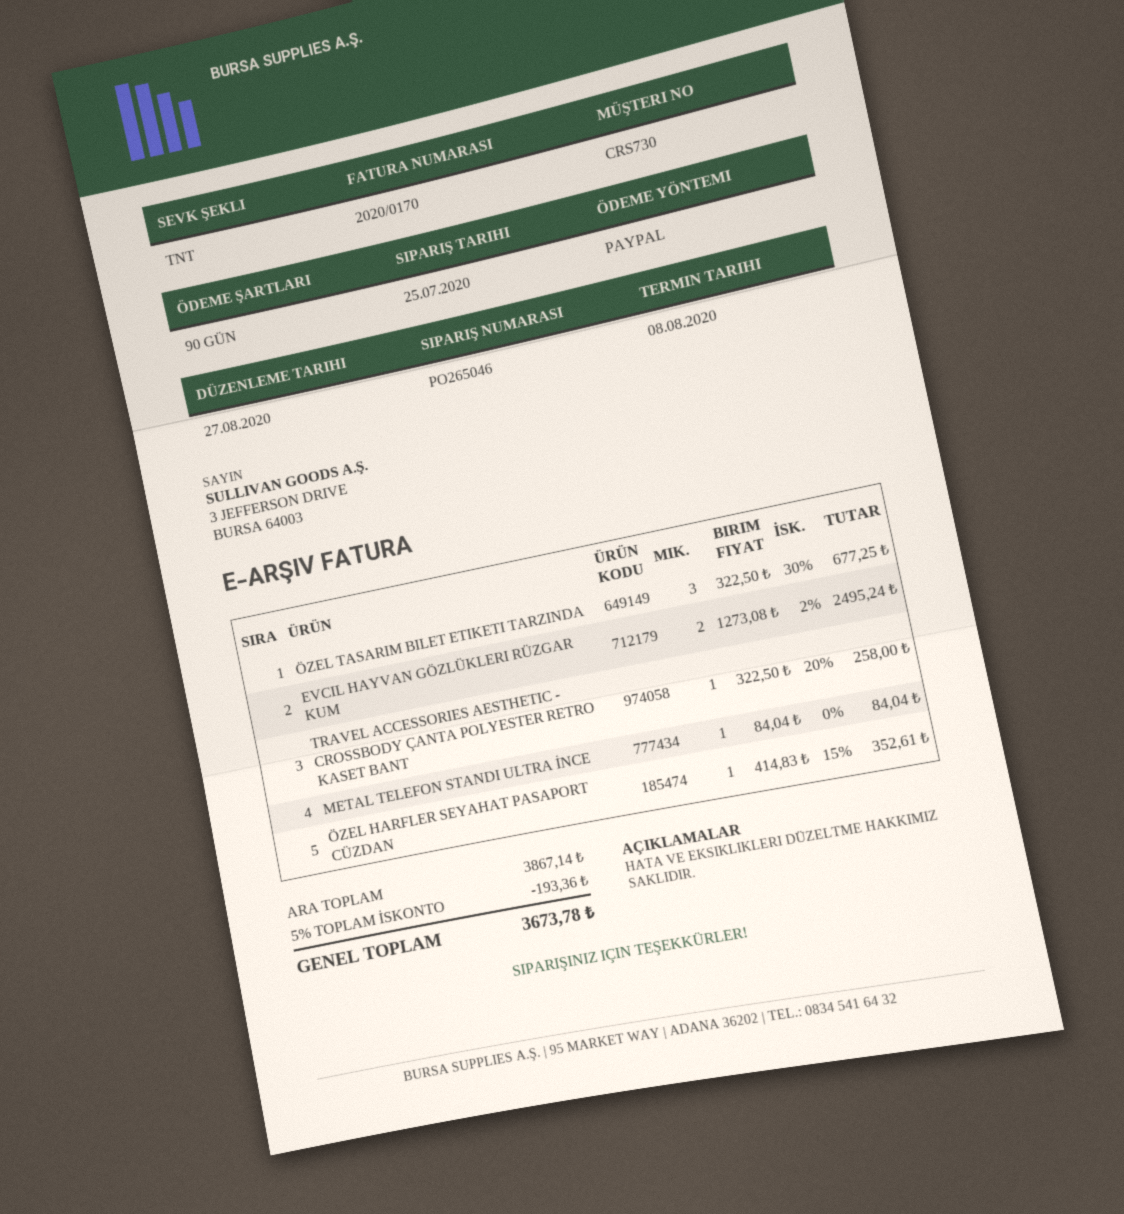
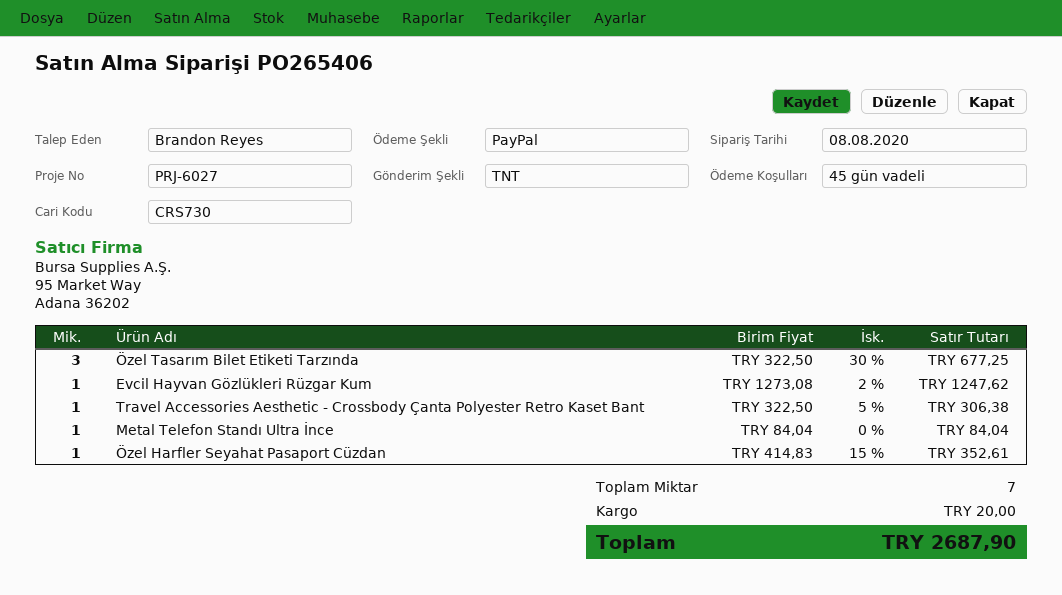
order number: PO265046 -> PO265406
order date: 2020-07-25 -> 2020-08-08
payment terms: 90 days -> 45 days
EVCIL HAYVAN GÖZLÜKLERI RÜZGAR KUM: 2 x 1273.08 - 2% = 2495.24 -> 1 x 1273.08 - 2% = 1247.62
TRAVEL ACCESSORIES AESTHETIC - CROSSBODY ÇANTA POLYESTER RETRO KASET BANT: 1 x 322.50 - 20% = 258.00 -> 1 x 322.50 - 5% = 306.38
discount: 5% = 193.36 -> none
shipping: none -> 20.00
total: 3673.78 -> 2687.90

